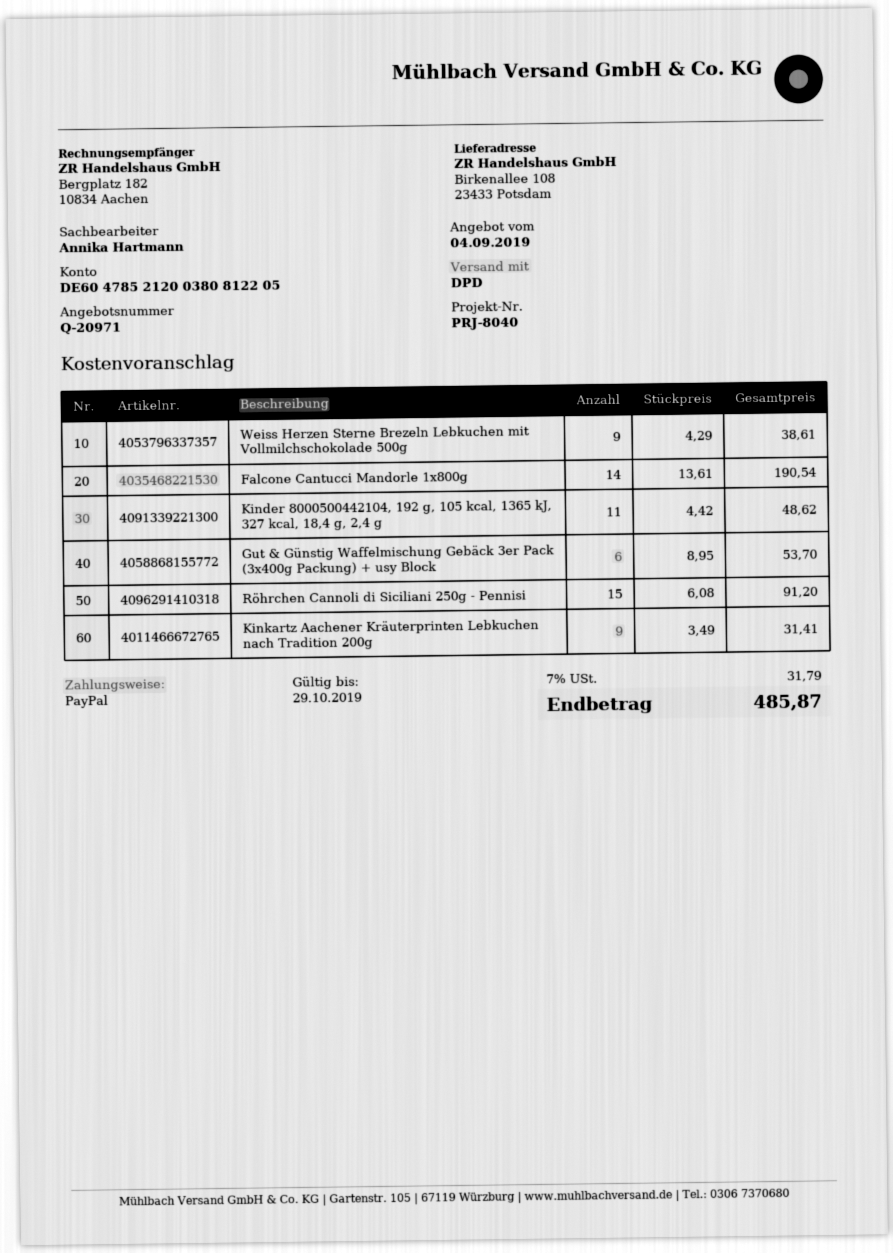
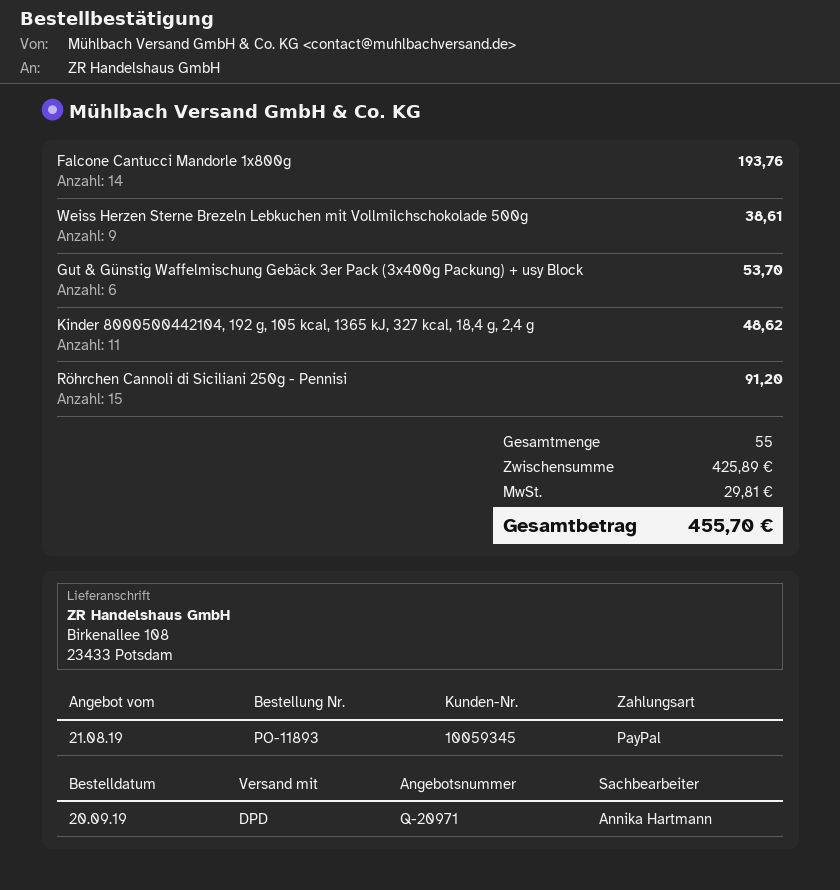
quote date: 2019-09-04 -> 2019-08-21
Falcone Cantucci Mandorle 1x800g: 14 for 190.54 -> 14 for 193.76
Kinkartz Aachener Kräuterprinten Lebkuchen nach Tradition 200g: 9 for 31.41 -> none
tax: 31.79 -> 29.81
total: 485.87 -> 455.70

